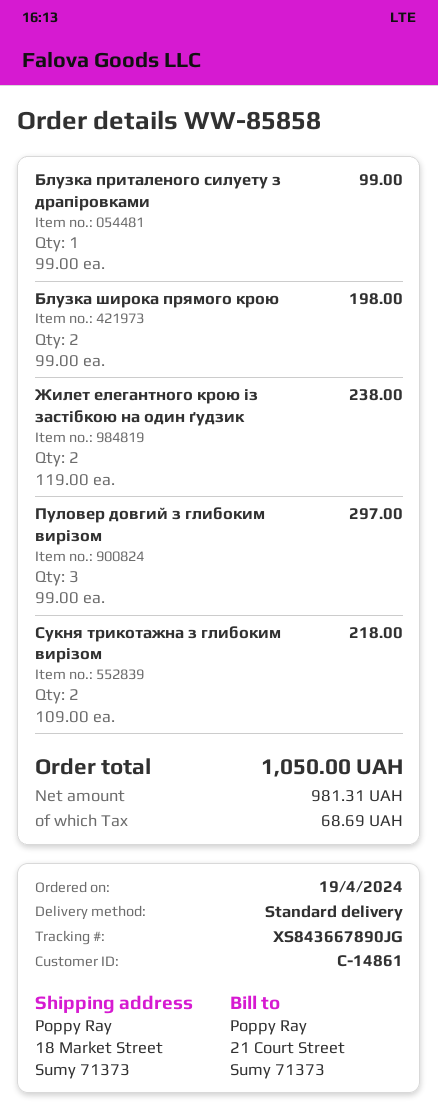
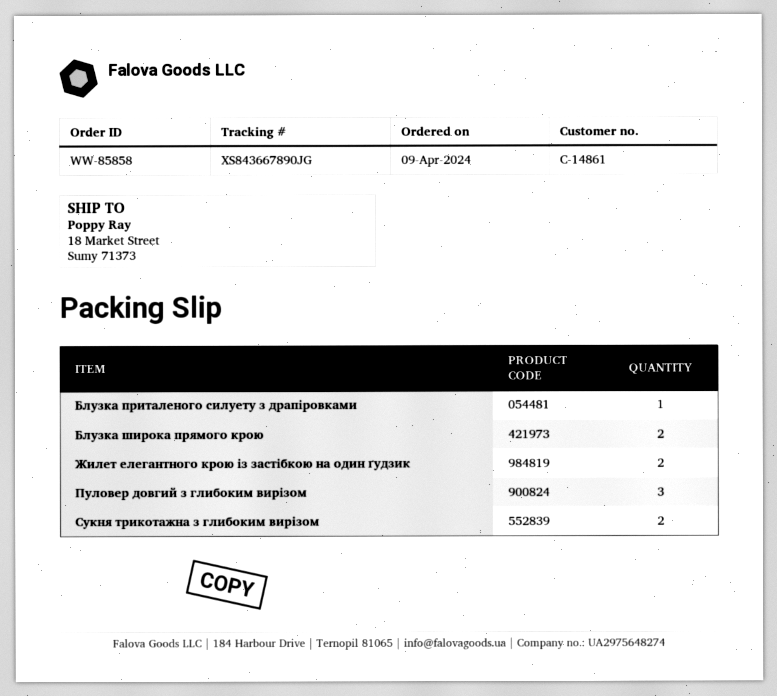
order date: 2024-04-19 -> 2024-04-09

